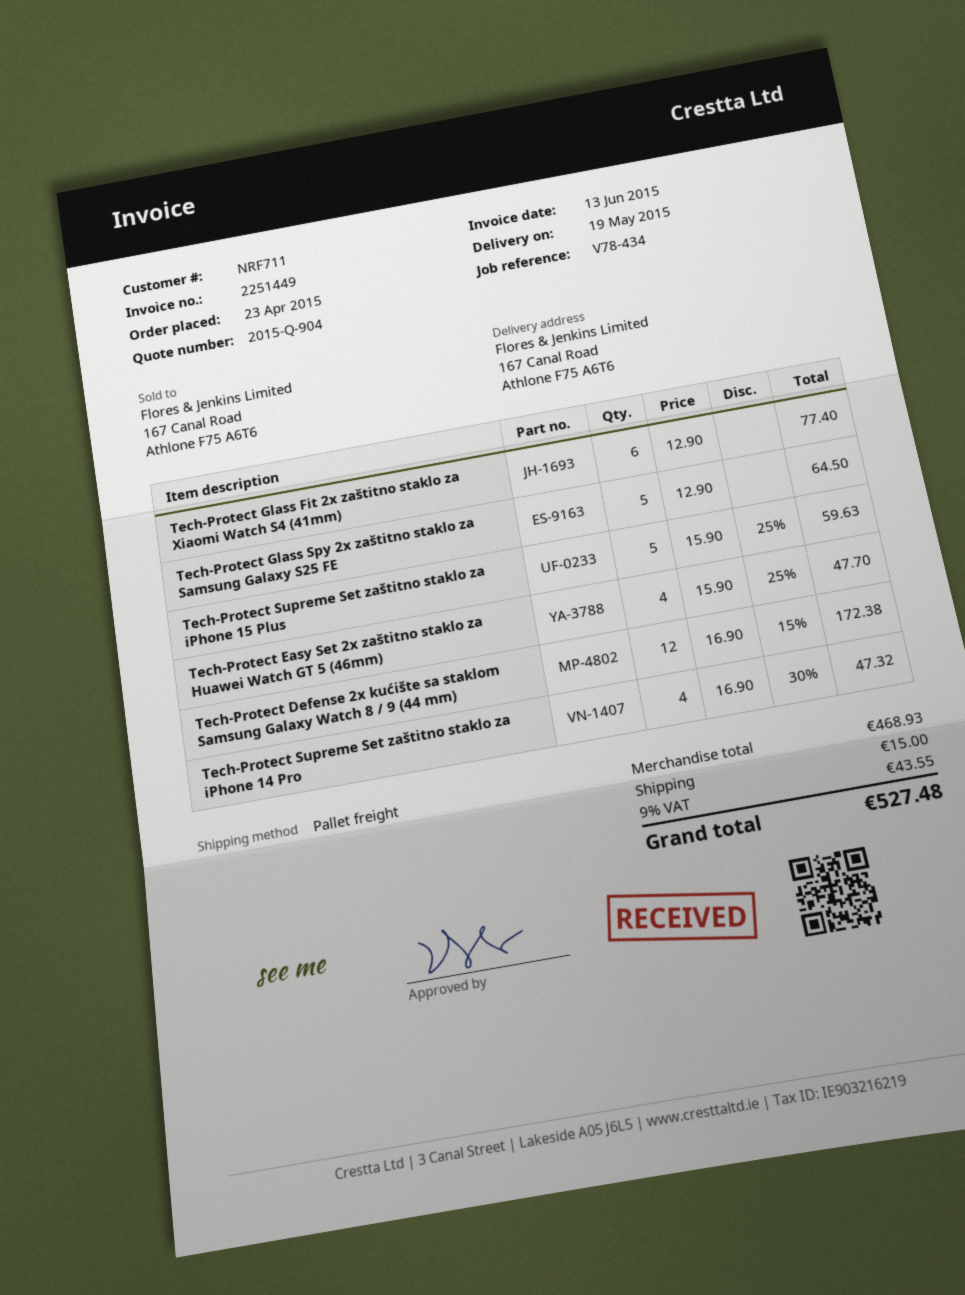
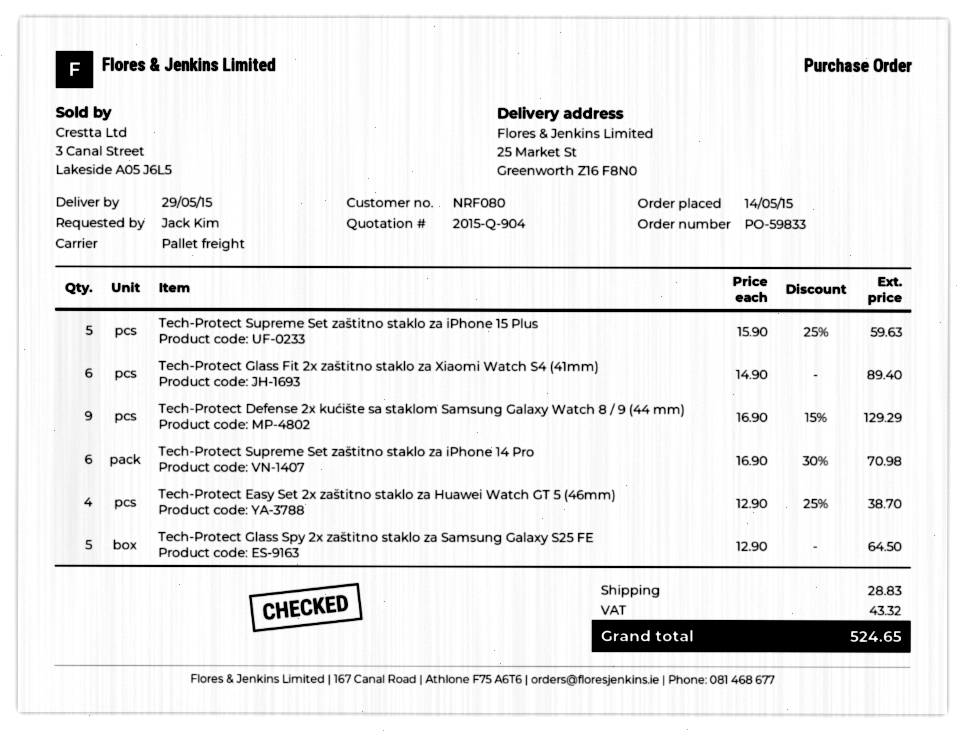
order date: 2015-04-23 -> 2015-05-14
delivery date: 2015-05-19 -> 2015-05-29
customer number: NRF711 -> NRF080
ship to: 167 Canal Road, Athlone F75 A6T6 -> 25 Market St, Greenworth Z16 F8N0
Tech-Protect Glass Fit 2x zaštitno staklo za Xiaomi Watch S4 (41mm): 6 x 12.90 = 77.40 -> 6 x 14.90 = 89.40
Tech-Protect Easy Set 2x zaštitno staklo za Huawei Watch GT 5 (46mm): 4 x 15.90 - 25% = 47.70 -> 4 x 12.90 - 25% = 38.70
Tech-Protect Defense 2x kućište sa staklom Samsung Galaxy Watch 8 / 9 (44 mm): 12 x 16.90 - 15% = 172.38 -> 9 x 16.90 - 15% = 129.29
Tech-Protect Supreme Set zaštitno staklo za iPhone 14 Pro: 4 x 16.90 - 30% = 47.32 -> 6 x 16.90 - 30% = 70.98
shipping: 15.00 -> 28.83
tax: 43.55 -> 43.32
total: 527.48 -> 524.65

